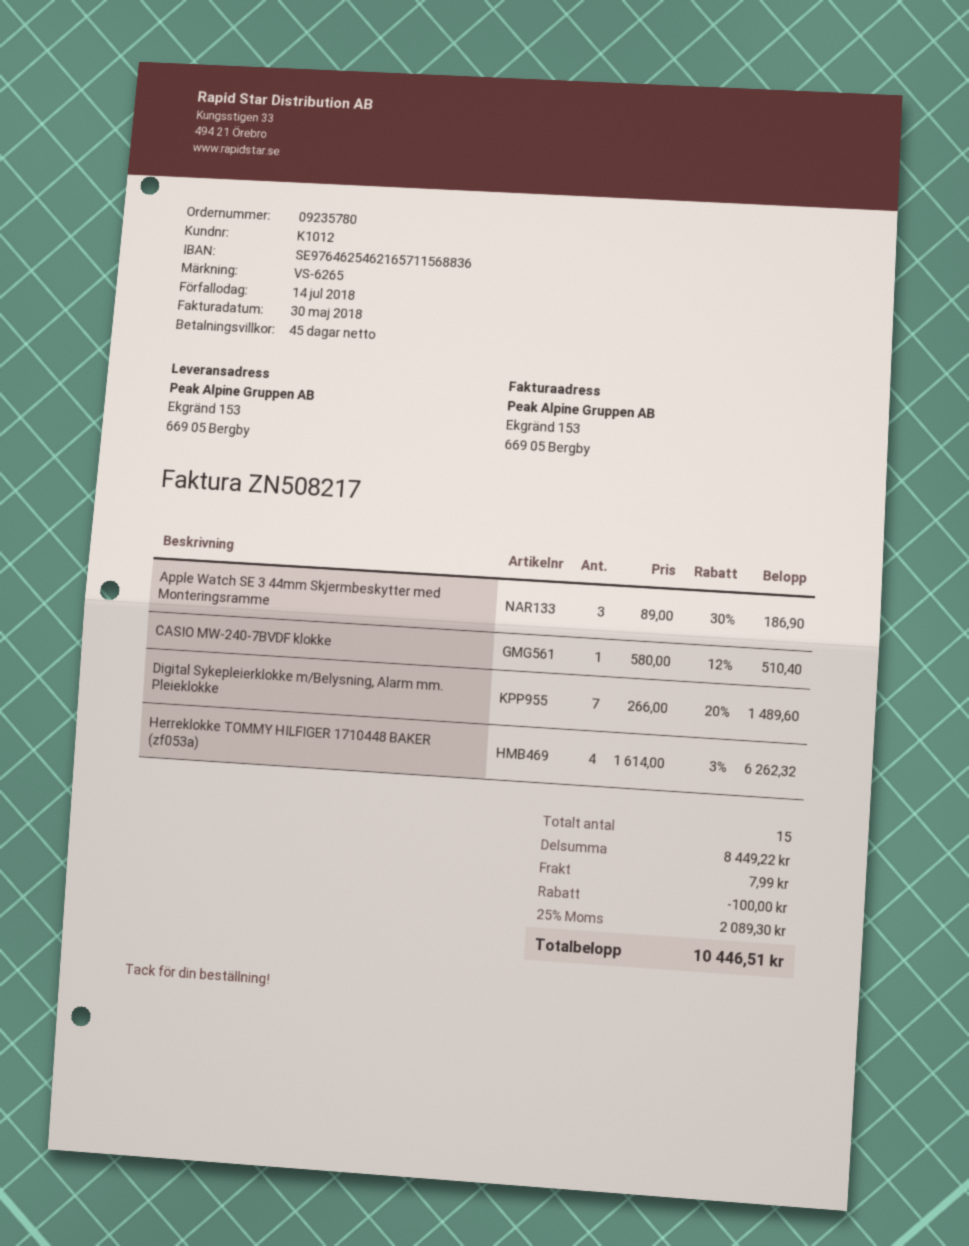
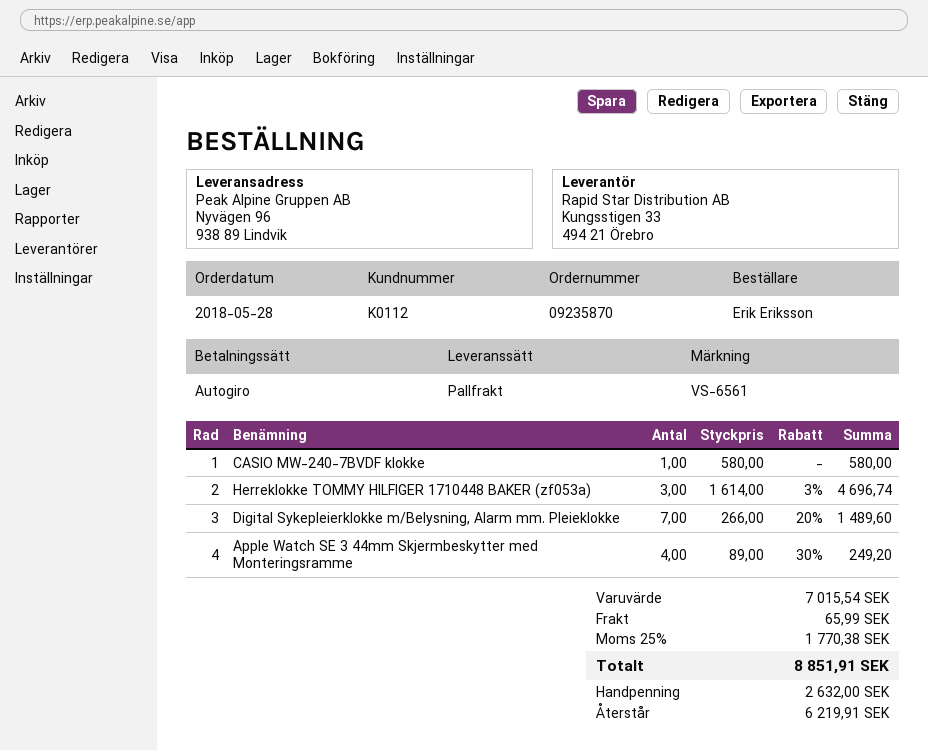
order number: 09235780 -> 09235870
customer number: K1012 -> K0112
reference: VS-6265 -> VS-6561
ship to: Ekgränd 153, 669 05 Bergby -> Nyvägen 96, 938 89 Lindvik
Apple Watch SE 3 44mm Skjermbeskytter med Monteringsramme: 3 x 89.00 - 30% = 186.90 -> 4 x 89.00 - 30% = 249.20
CASIO MW-240-7BVDF klokke: 1 x 580.00 - 12% = 510.40 -> 1 x 580.00 = 580.00
Herreklokke TOMMY HILFIGER 1710448 BAKER (zf053a): 4 x 1614.00 - 3% = 6262.32 -> 3 x 1614.00 - 3% = 4696.74
subtotal: 8449.22 -> 7015.54
discount: 100.00 -> none
shipping: 7.99 -> 65.99
tax: 25% = 2089.30 -> 25% = 1770.38
total: 10446.51 -> 8851.91

